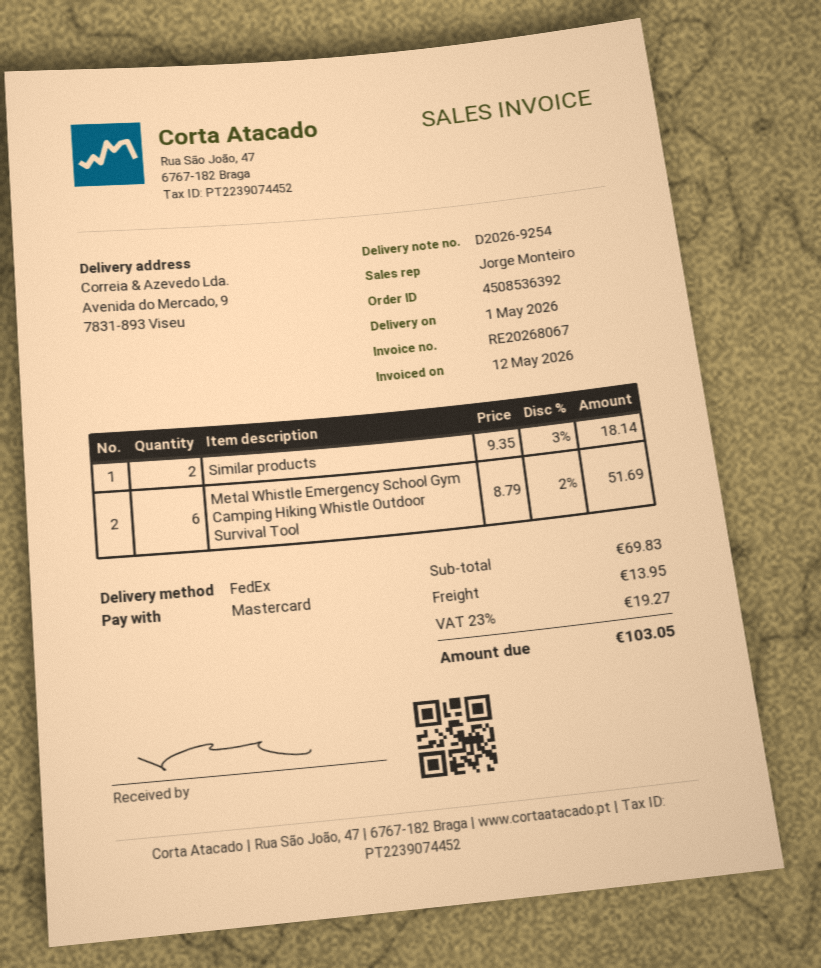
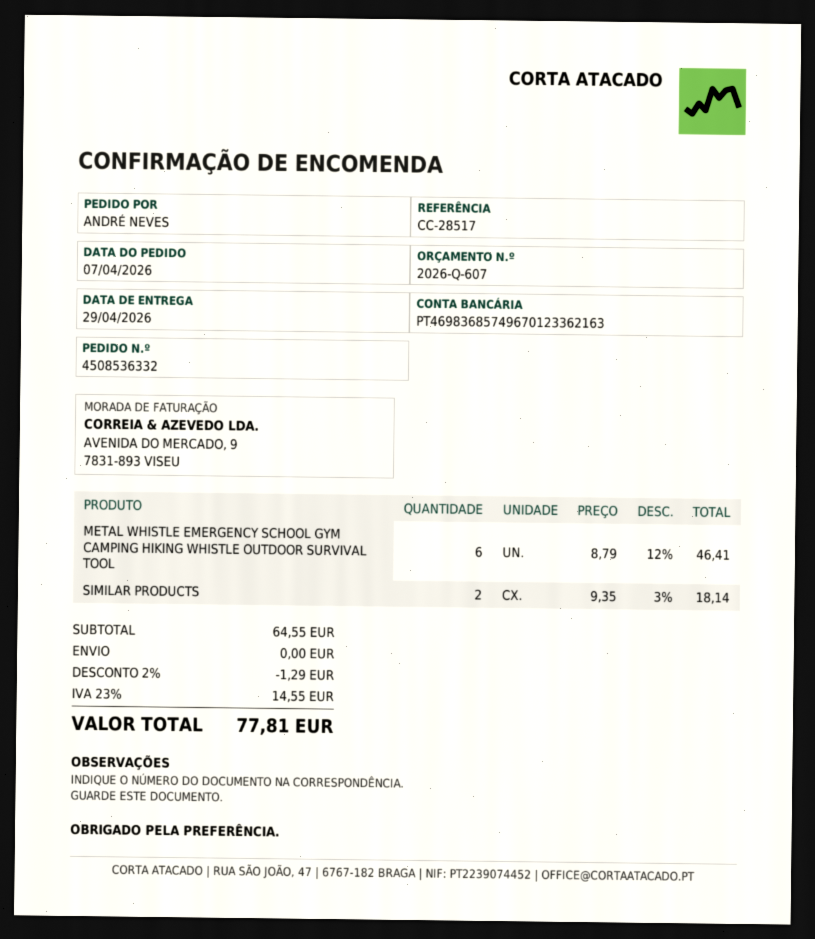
order number: 4508536392 -> 4508536332
delivery date: 2026-05-01 -> 2026-04-29
Metal Whistle Emergency School Gym Camping Hiking Whistle Outdoor Survival Tool: 6 x 8.79 - 2% = 51.69 -> 6 x 8.79 - 12% = 46.41
subtotal: 69.83 -> 64.55
discount: none -> 2% = 1.29
shipping: 13.95 -> 0.00
tax: 23% = 19.27 -> 23% = 14.55
total: 103.05 -> 77.81

